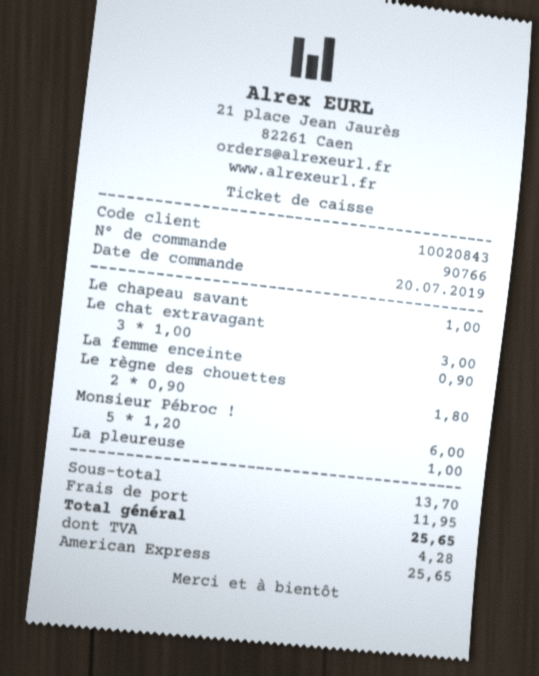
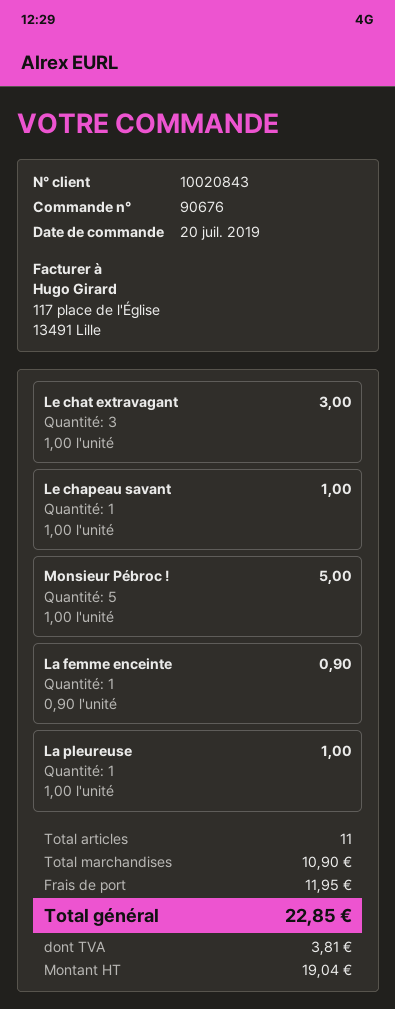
order number: 90766 -> 90676
Le règne des chouettes: 2 x 0.90 = 1.80 -> none
Monsieur Pébroc !: 5 x 1.20 = 6.00 -> 5 x 1.00 = 5.00
subtotal: 13.70 -> 10.90
tax: 4.28 -> 3.81
total: 25.65 -> 22.85

